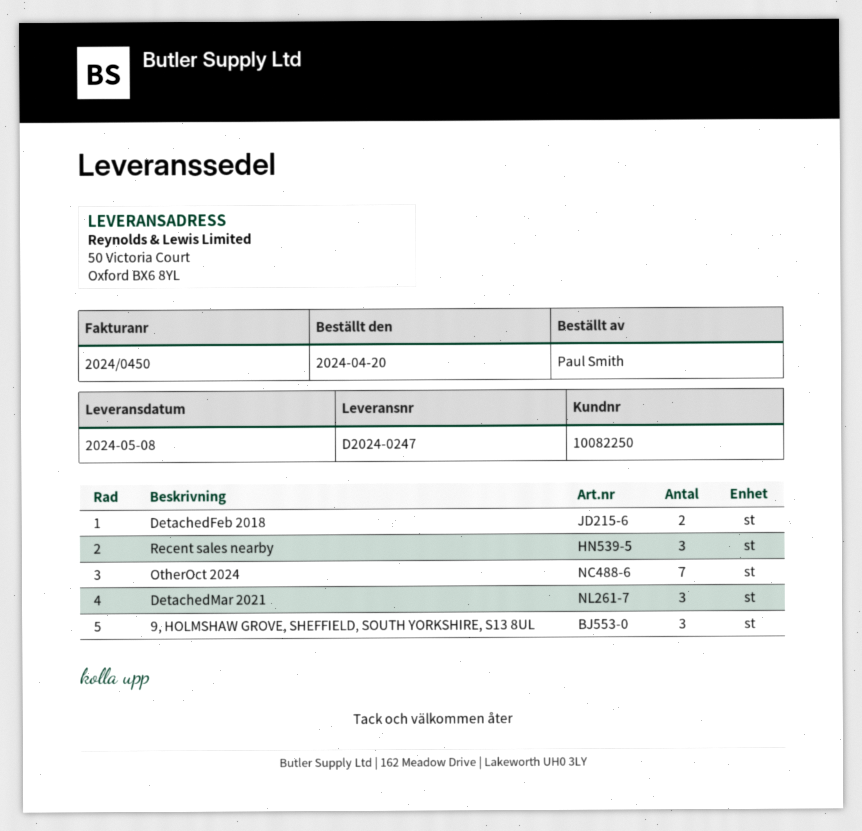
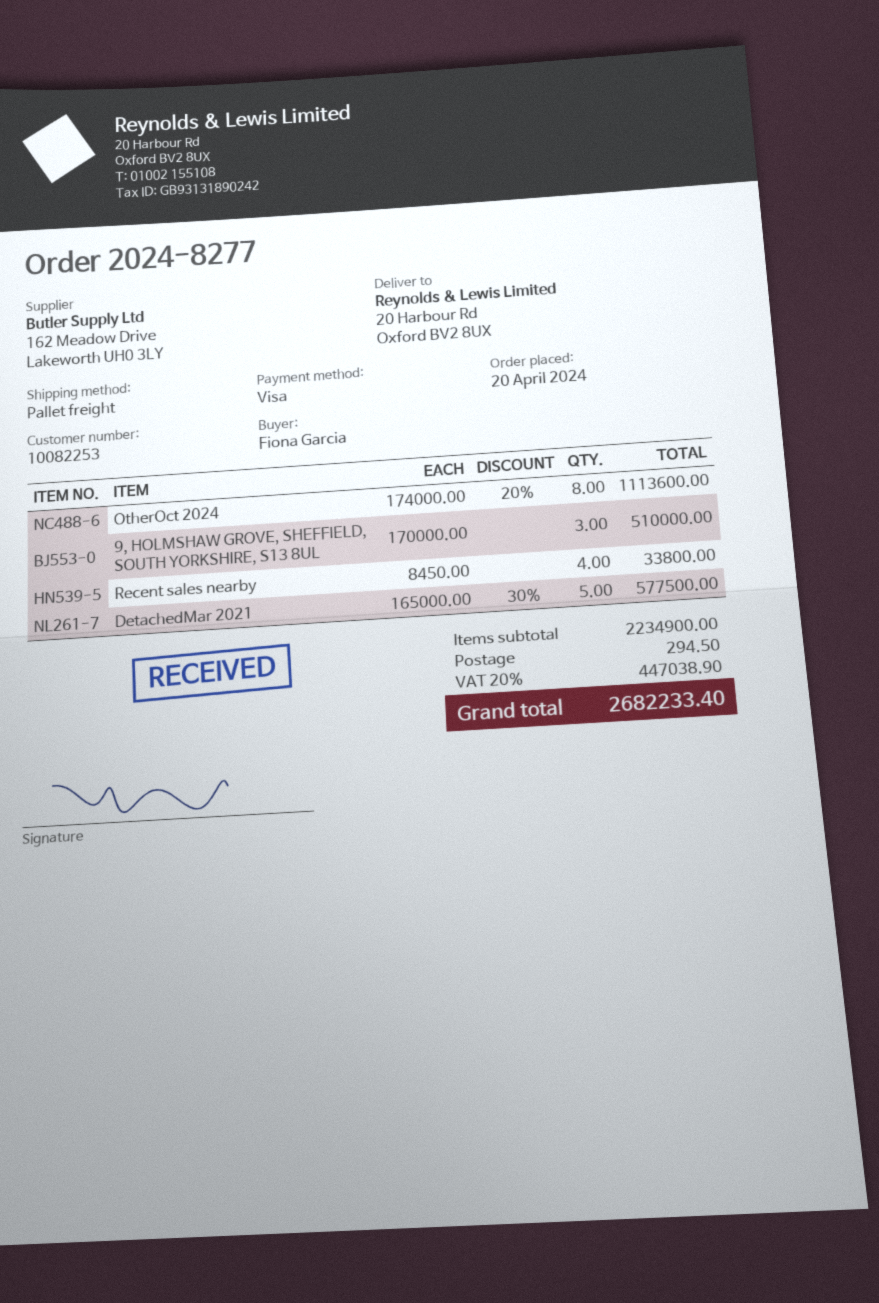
customer number: 10082250 -> 10082253
ordered by: Paul Smith -> Fiona Garcia
ship to: 50 Victoria Court, Oxford BX6 8YL -> 20 Harbour Rd, Oxford BV2 8UX
DetachedFeb 2018: 2 -> none
Recent sales nearby: 3 -> 4
OtherOct 2024: 7 -> 8
DetachedMar 2021: 3 -> 5

